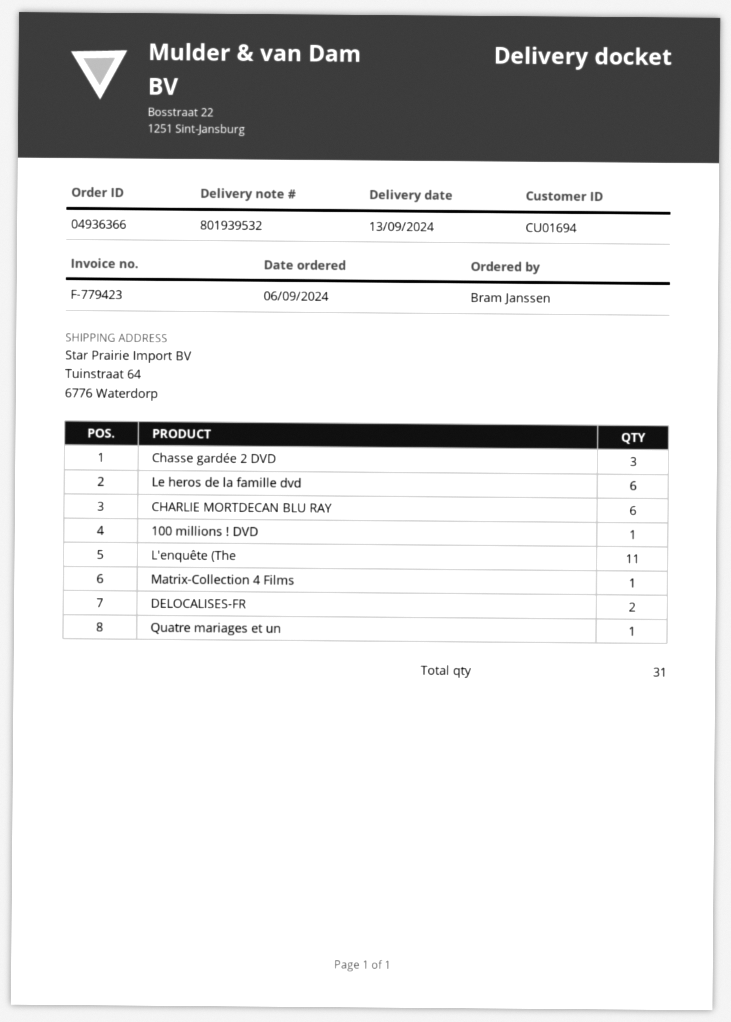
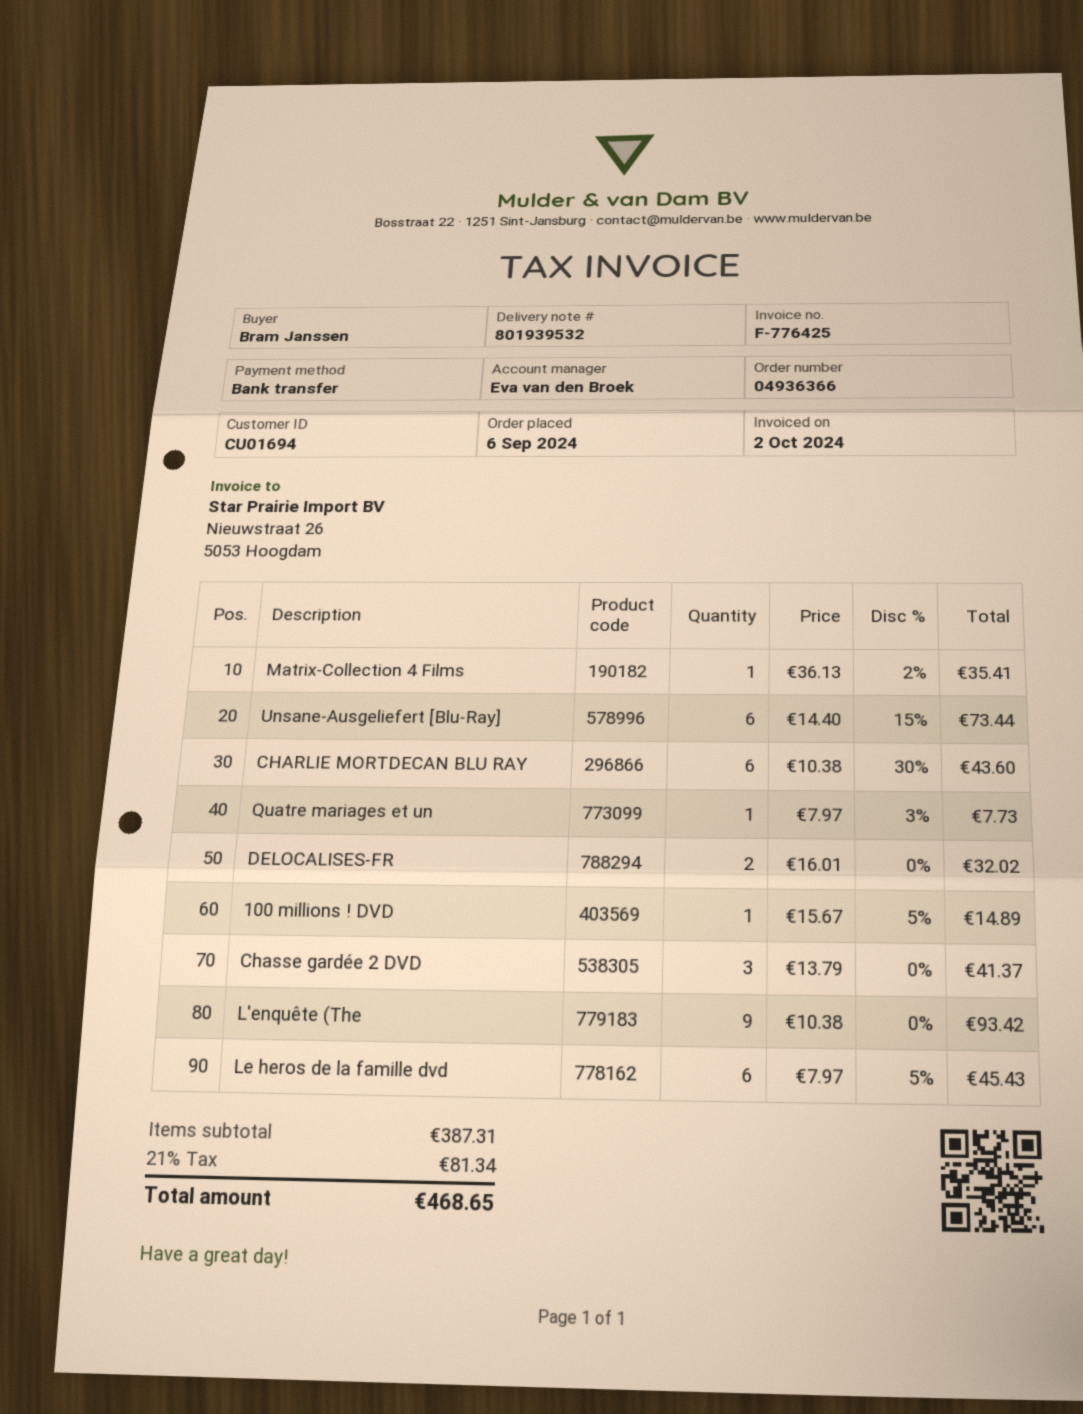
invoice number: F-779423 -> F-776425
L'enquête (The: 11 -> 9
Unsane-Ausgeliefert [Blu-Ray]: none -> 6

